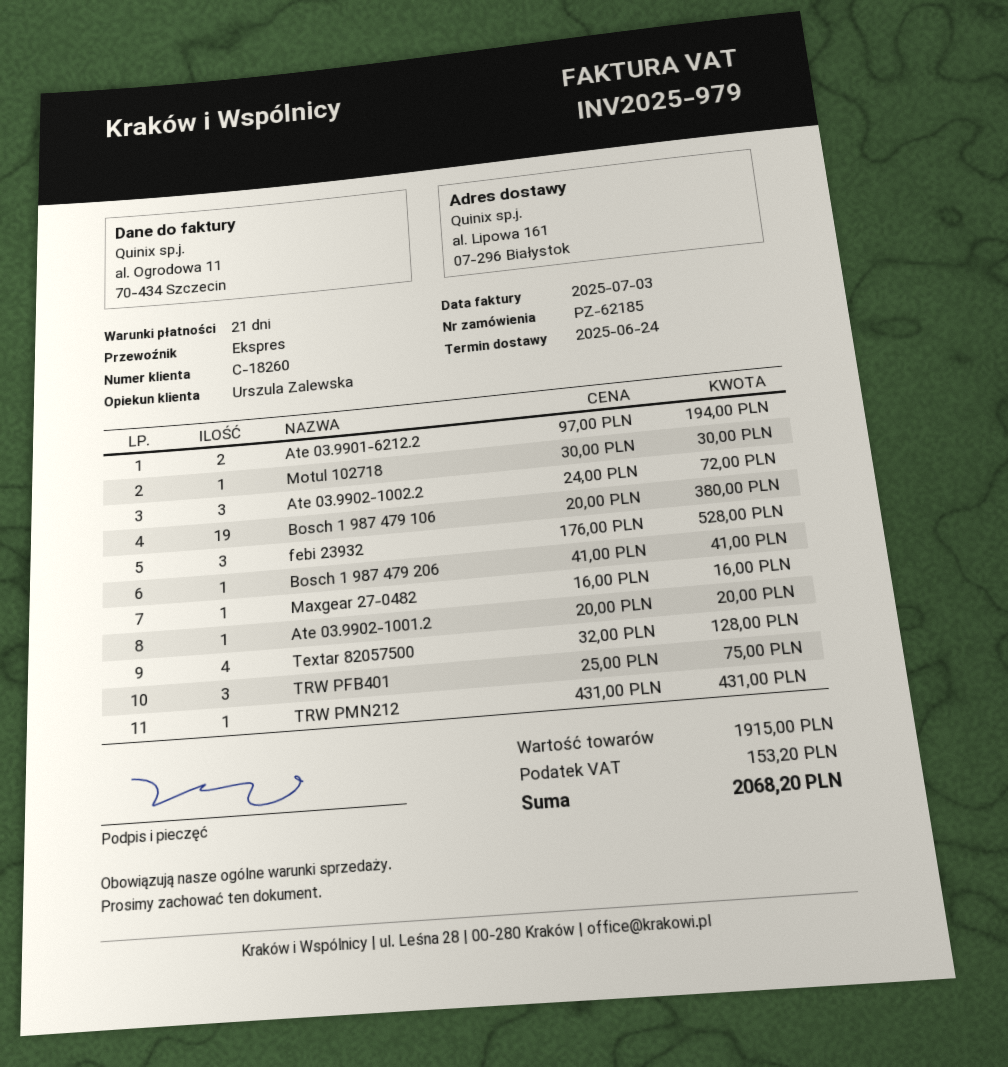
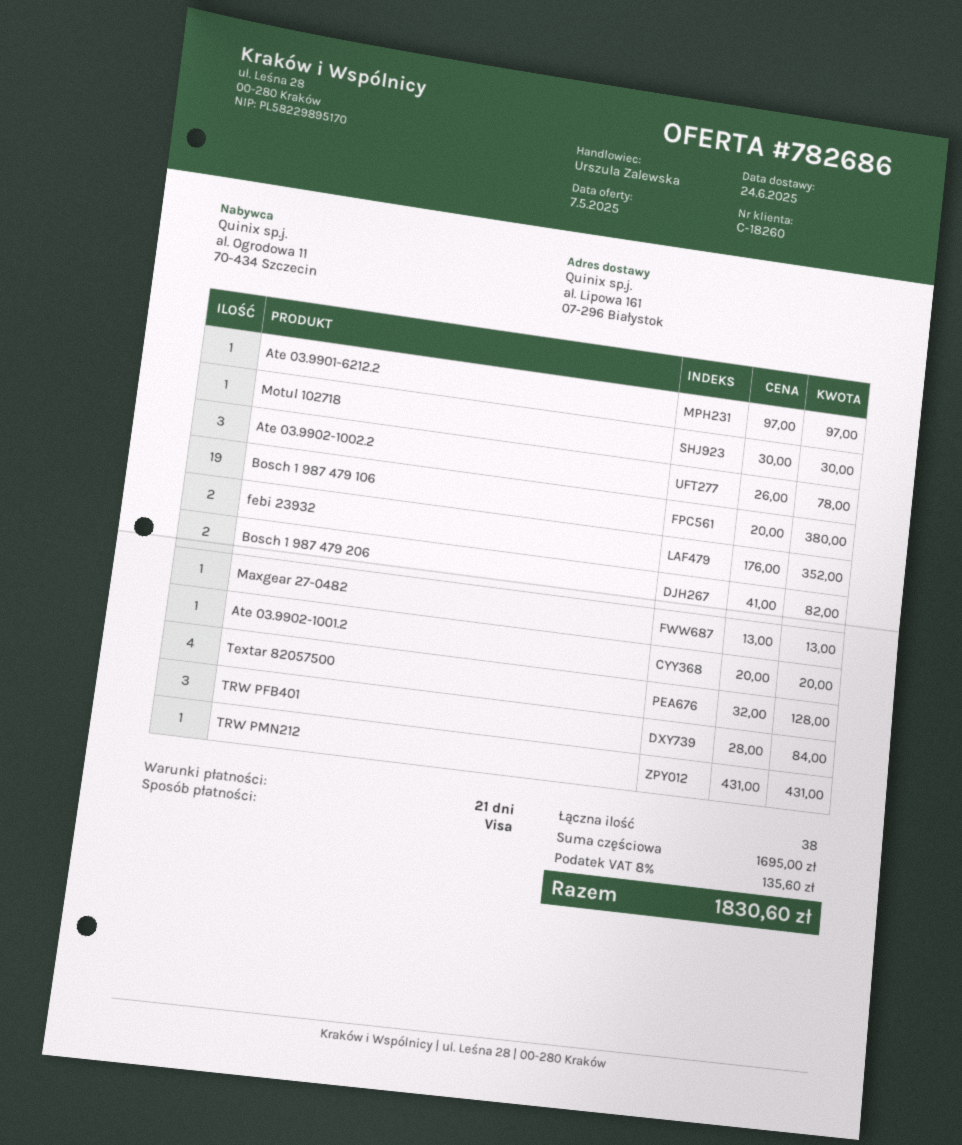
Ate 03.9901-6212.2: 2 x 97.00 = 194.00 -> 1 x 97.00 = 97.00
Ate 03.9902-1002.2: 3 x 24.00 = 72.00 -> 3 x 26.00 = 78.00
febi 23932: 3 x 176.00 = 528.00 -> 2 x 176.00 = 352.00
Bosch 1 987 479 206: 1 x 41.00 = 41.00 -> 2 x 41.00 = 82.00
Maxgear 27-0482: 1 x 16.00 = 16.00 -> 1 x 13.00 = 13.00
TRW PFB401: 3 x 25.00 = 75.00 -> 3 x 28.00 = 84.00
subtotal: 1915.00 -> 1695.00
tax: 153.20 -> 135.60
total: 2068.20 -> 1830.60

